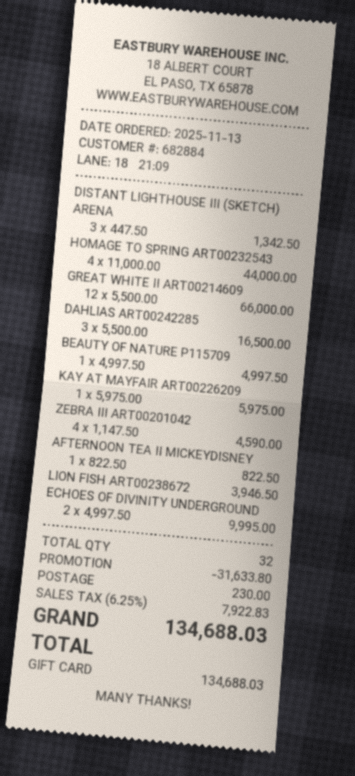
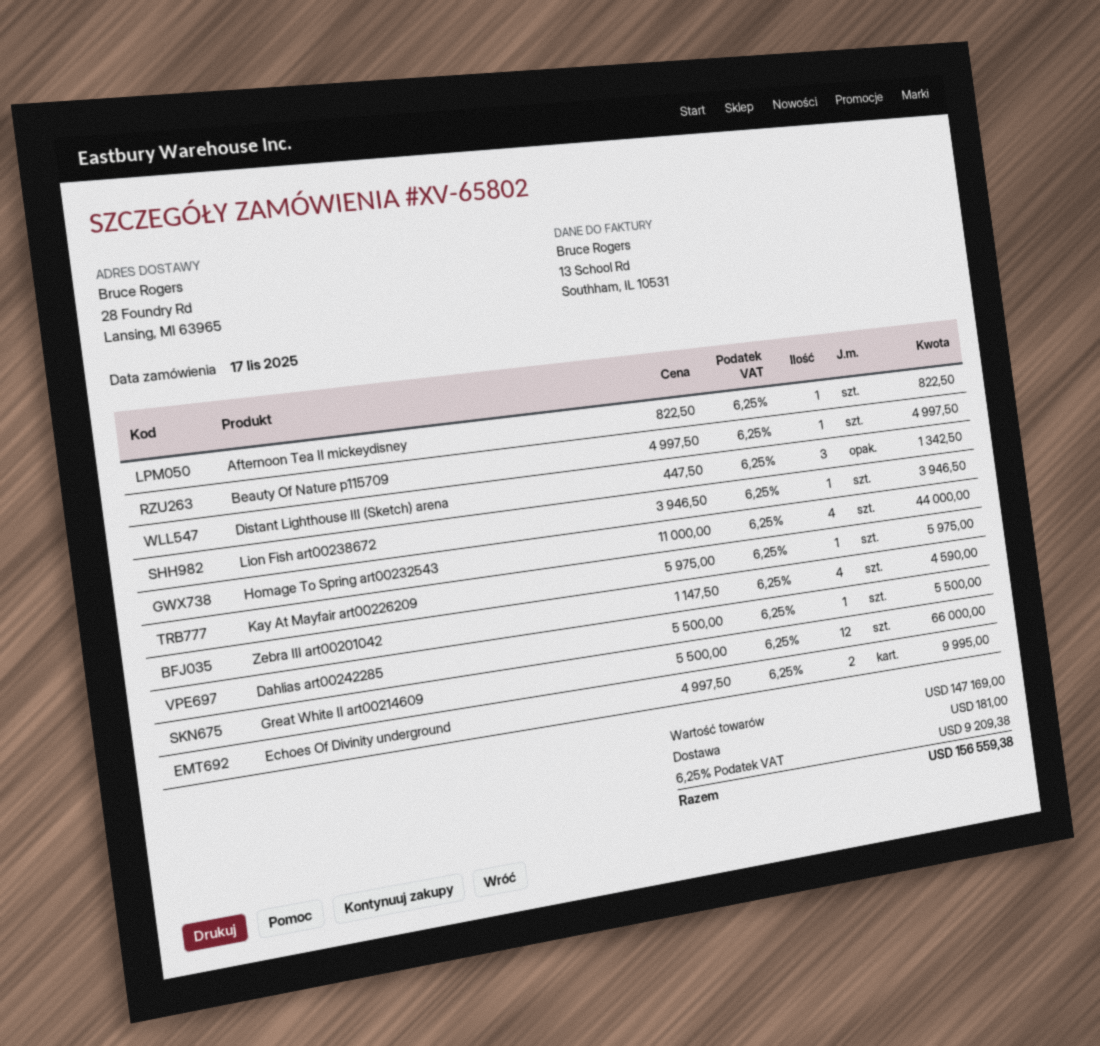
order date: 2025-11-13 -> 2025-11-17
DAHLIAS ART00242285: 3 x 5500.00 = 16500.00 -> 1 x 5500.00 = 5500.00
discount: 31633.80 -> none
shipping: 230.00 -> 181.00
tax: 6.25% = 7922.83 -> 6.25% = 9209.38
total: 134688.03 -> 156559.38

